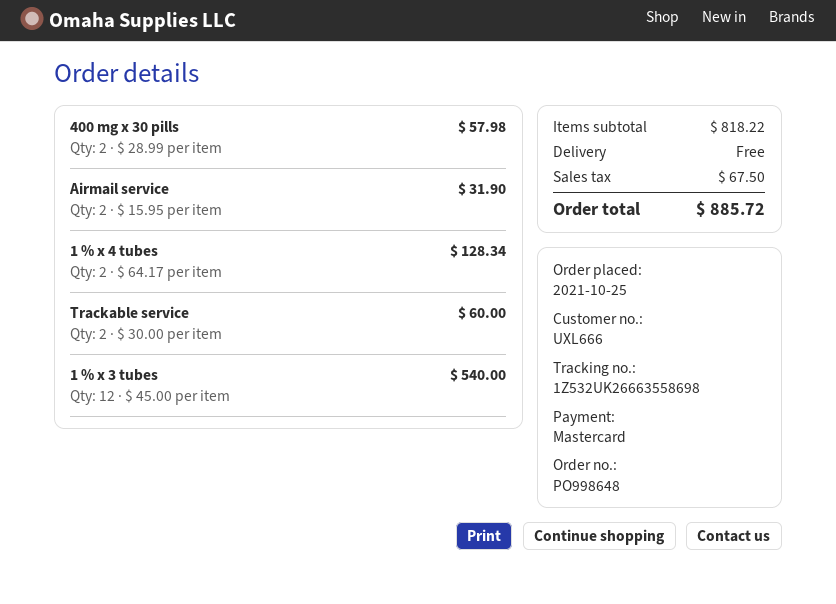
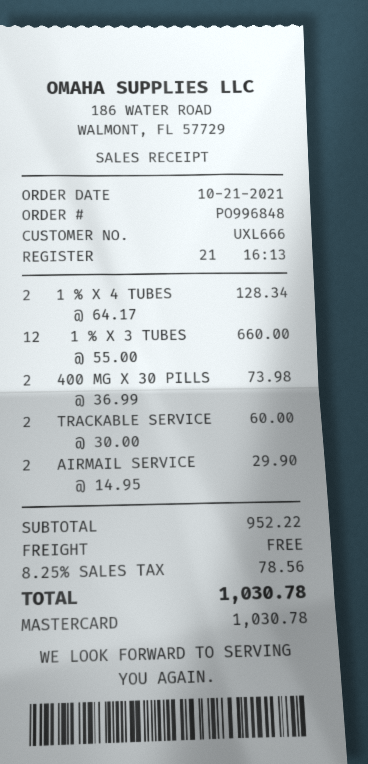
order number: PO998648 -> PO996848
order date: 2021-10-25 -> 2021-10-21
400 mg x 30 pills: 2 x 28.99 = 57.98 -> 2 x 36.99 = 73.98
Airmail service: 2 x 15.95 = 31.90 -> 2 x 14.95 = 29.90
1 % x 3 tubes: 12 x 45.00 = 540.00 -> 12 x 55.00 = 660.00
subtotal: 818.22 -> 952.22
tax: 67.50 -> 78.56
total: 885.72 -> 1030.78

